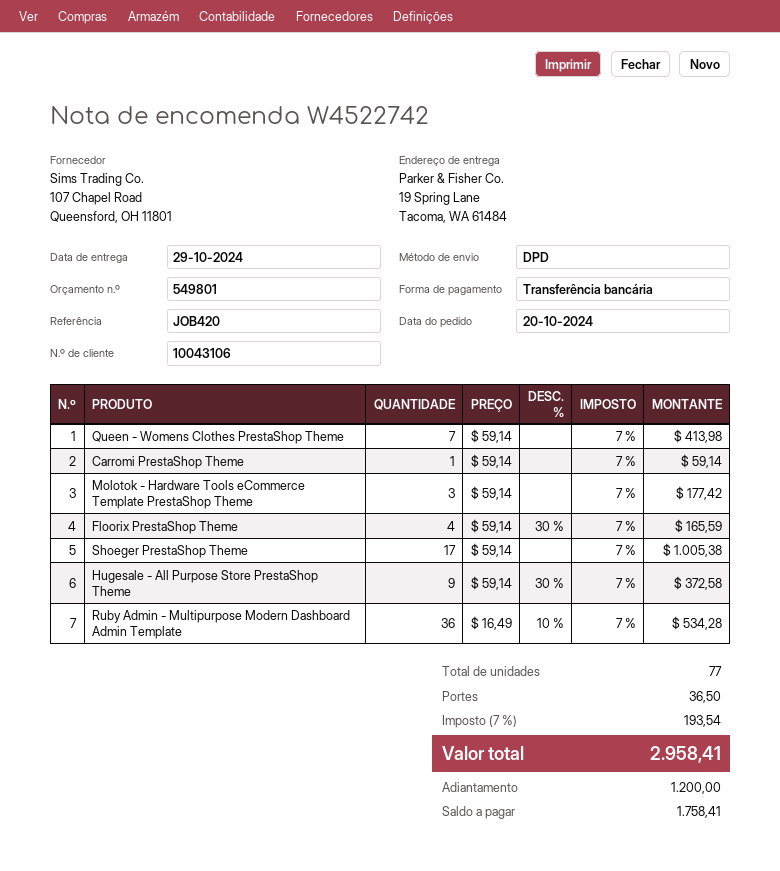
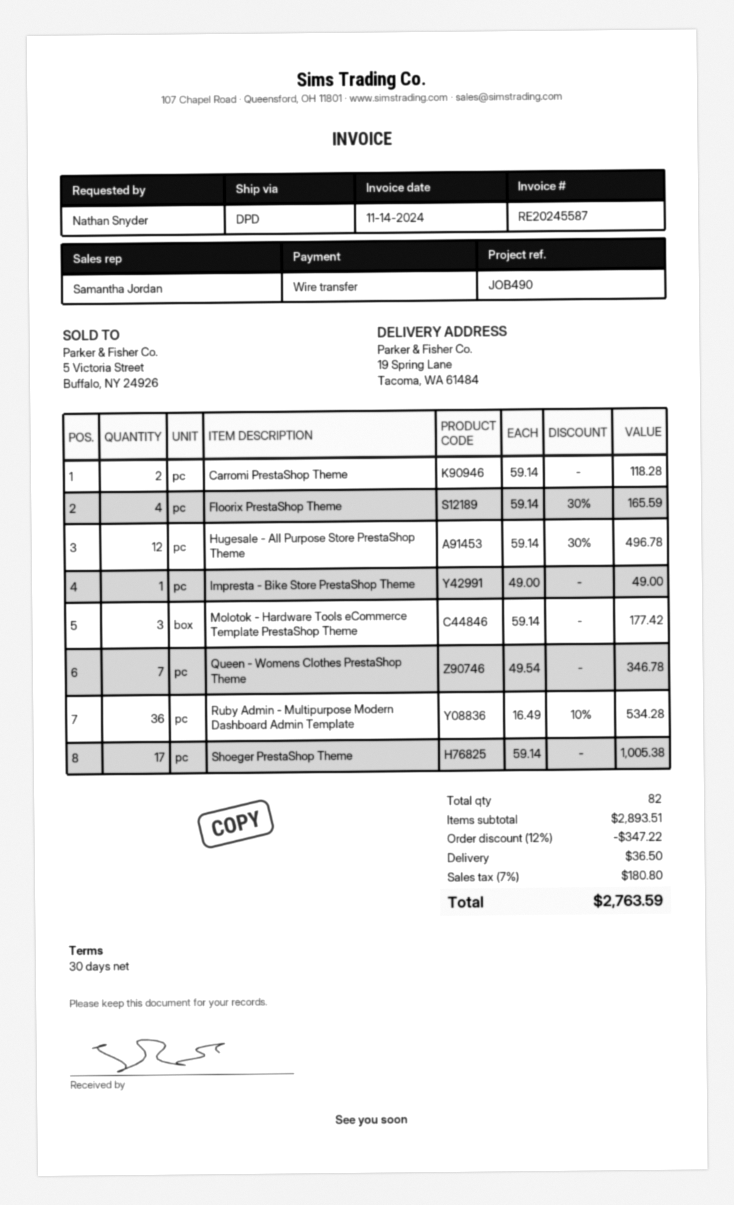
reference: JOB420 -> JOB490
Queen - Womens Clothes PrestaShop Theme: 7 x 59.14 = 413.98 -> 7 x 49.54 = 346.78
Carromi PrestaShop Theme: 1 x 59.14 = 59.14 -> 2 x 59.14 = 118.28
Hugesale - All Purpose Store PrestaShop Theme: 9 x 59.14 - 30% = 372.58 -> 12 x 59.14 - 30% = 496.78
Impresta - Bike Store PrestaShop Theme: none -> 1 x 49.00 = 49.00
total quantity: 77 -> 82
discount: none -> 12% = 347.22
tax: 7% = 193.54 -> 7% = 180.80
total: 2958.41 -> 2763.59

